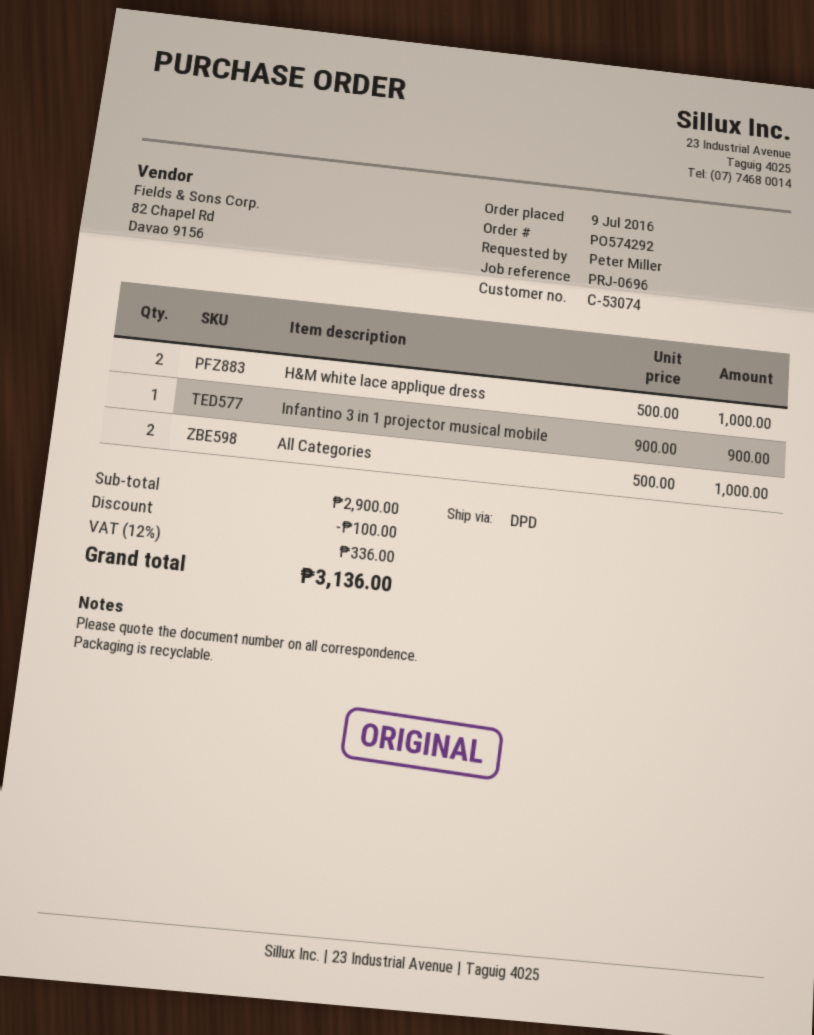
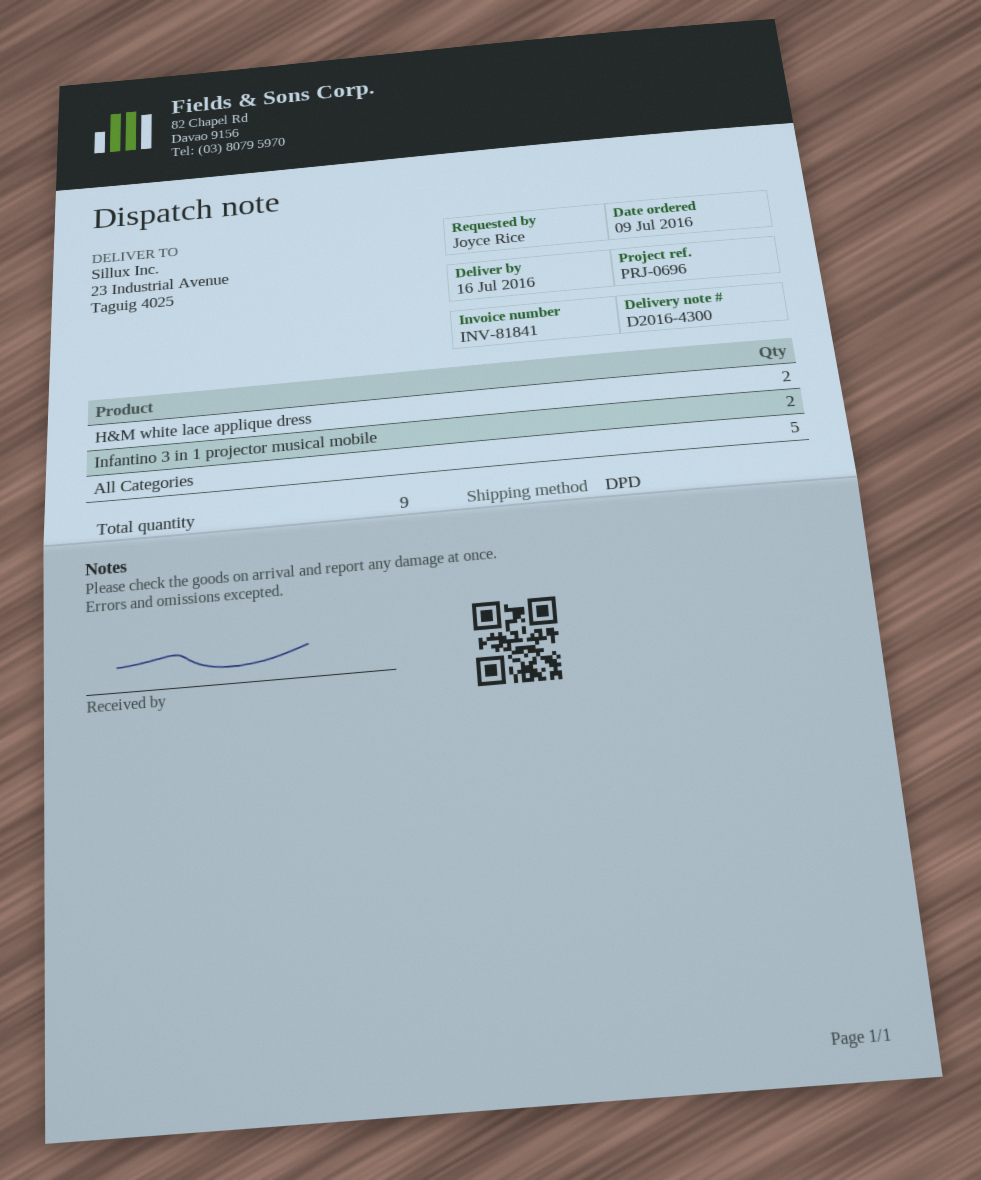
ordered by: Peter Miller -> Joyce Rice
Infantino 3 in 1 projector musical mobile: 1 -> 2
All Categories: 2 -> 5

